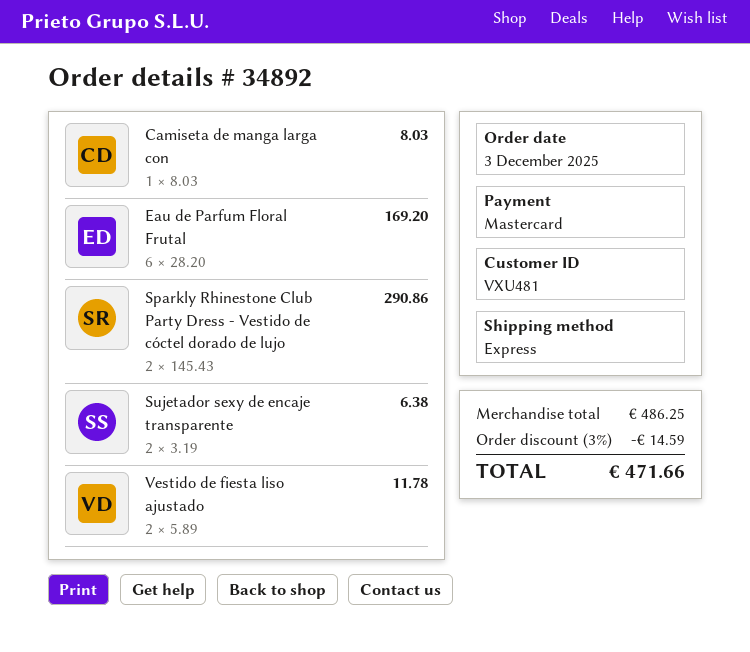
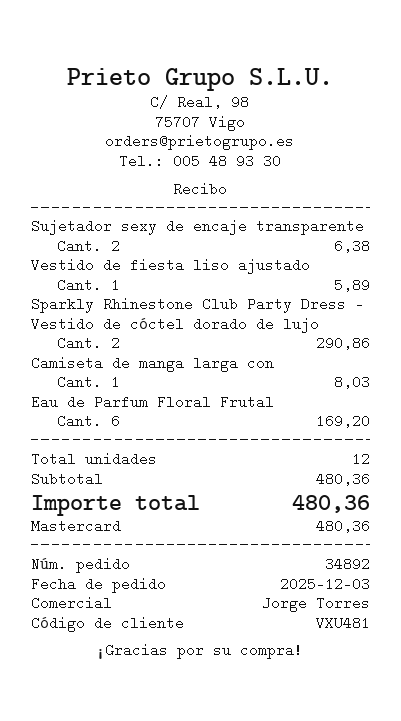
Vestido de fiesta liso ajustado: 2 for 11.78 -> 1 for 5.89
subtotal: 486.25 -> 480.36
discount: 3% = 14.59 -> none
total: 471.66 -> 480.36

